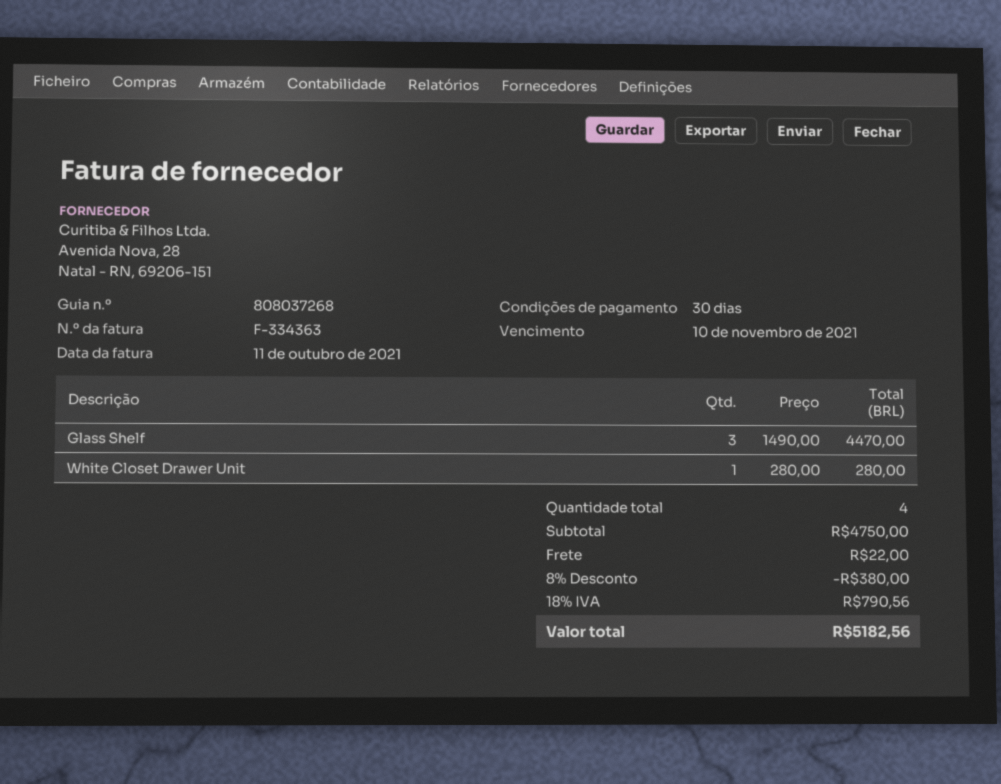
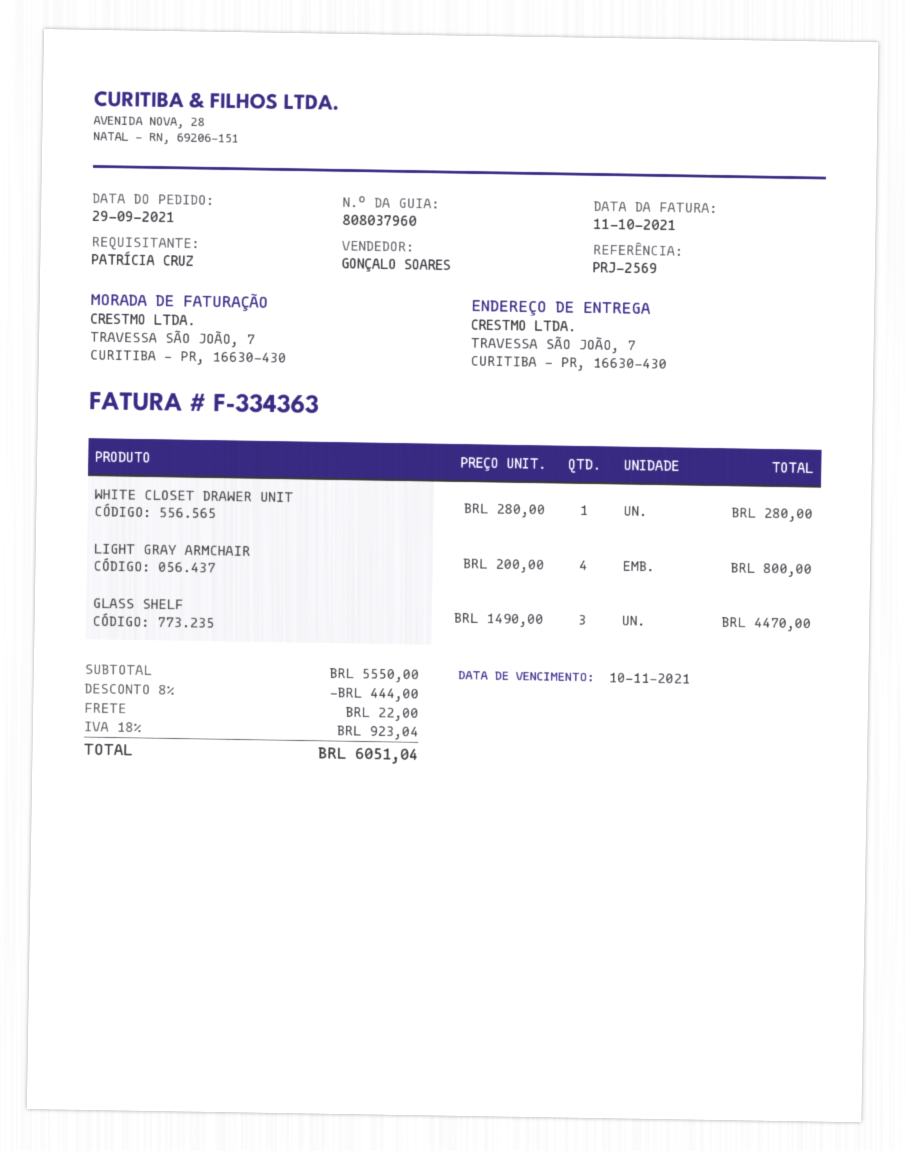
delivery note number: 808037268 -> 808037960
LIGHT GRAY ARMCHAIR: none -> 4 x 200.00 = 800.00
subtotal: 4750.00 -> 5550.00
discount: 8% = 380.00 -> 8% = 444.00
tax: 18% = 790.56 -> 18% = 923.04
total: 5182.56 -> 6051.04

